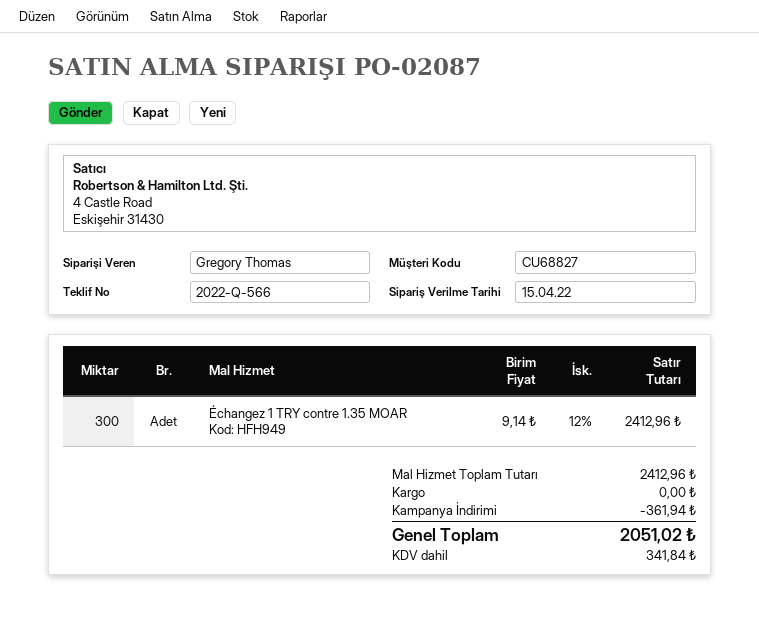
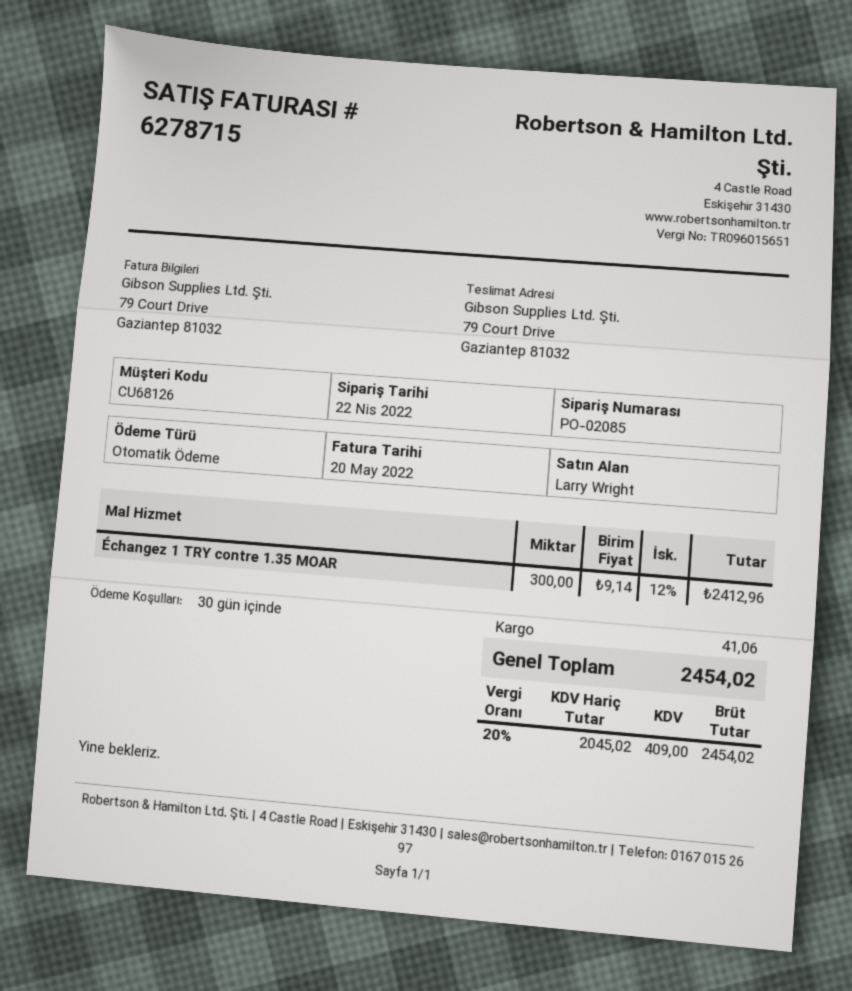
order number: PO-02087 -> PO-02085
order date: 2022-04-15 -> 2022-04-22
customer number: CU68827 -> CU68126
ordered by: Gregory Thomas -> Larry Wright
discount: 361.94 -> none
shipping: 0.00 -> 41.06
tax: 341.84 -> 409.00
total: 2051.02 -> 2454.02

